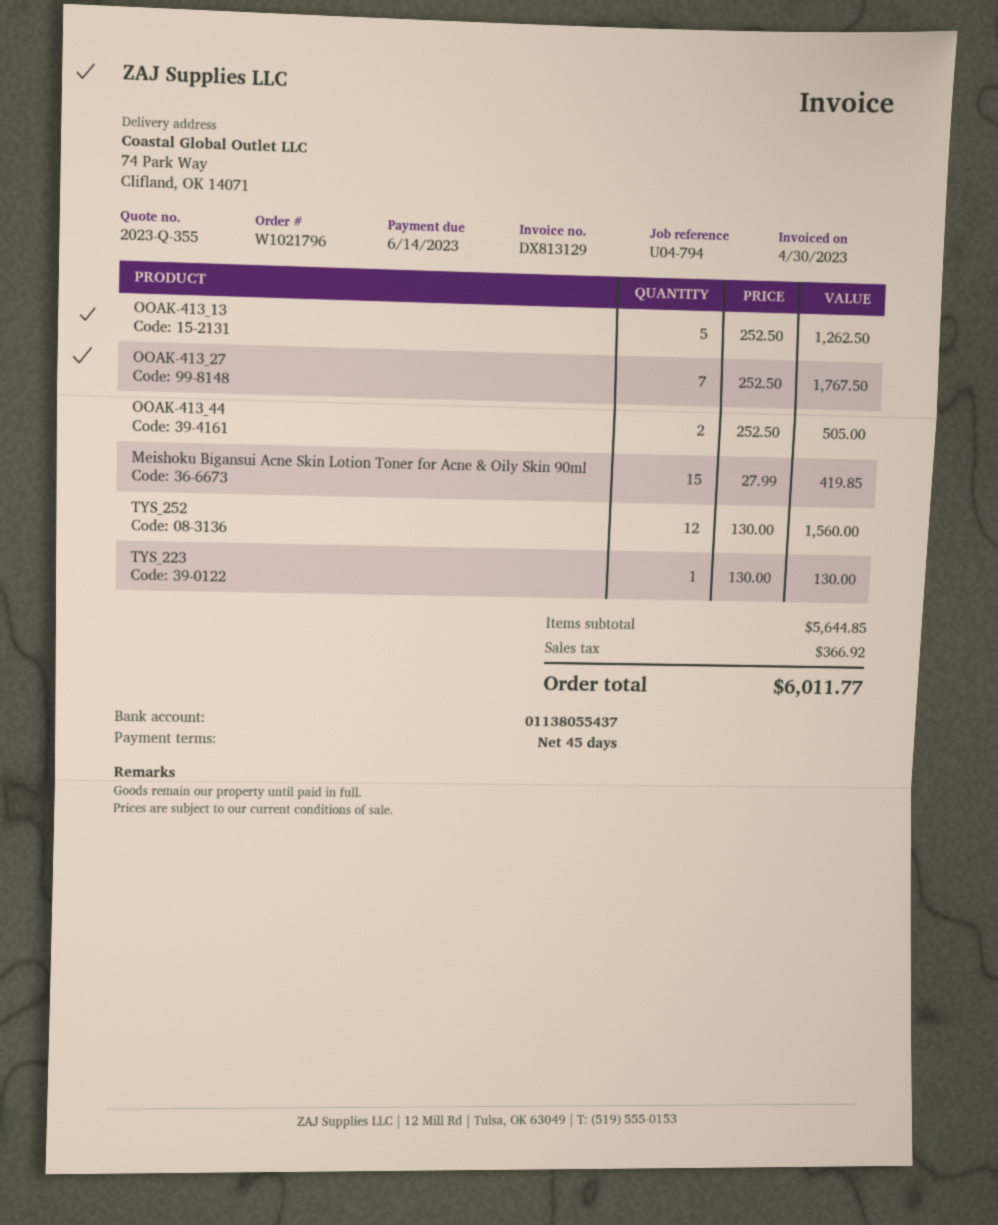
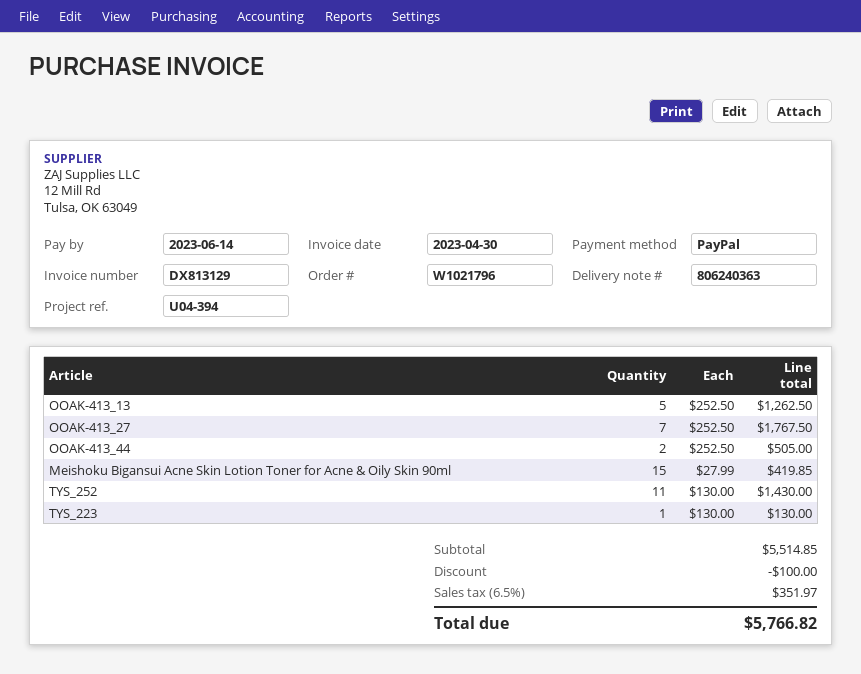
reference: U04-794 -> U04-394
TYS_252: 12 x 130.00 = 1560.00 -> 11 x 130.00 = 1430.00
subtotal: 5644.85 -> 5514.85
discount: none -> 100.00
tax: 366.92 -> 351.97
total: 6011.77 -> 5766.82

